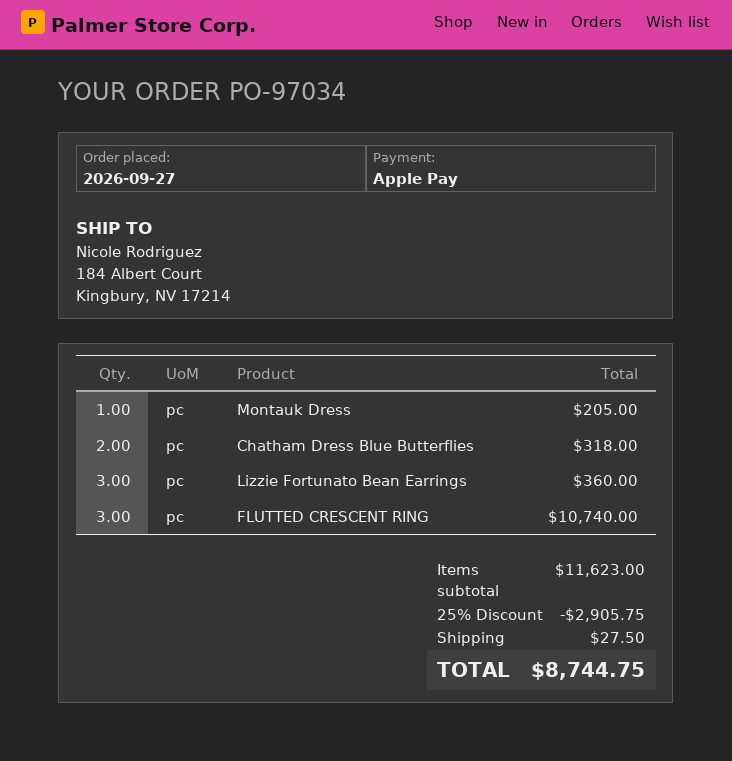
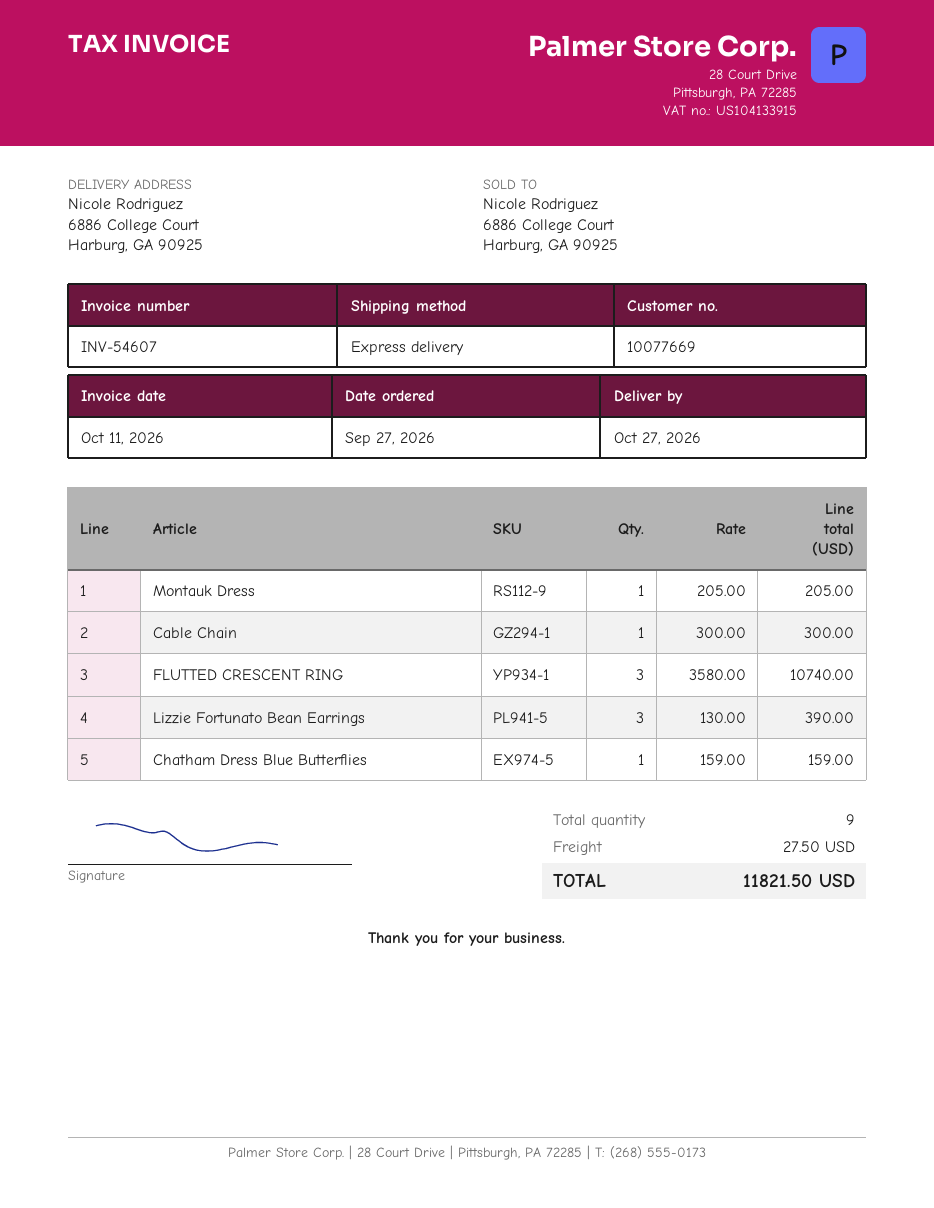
ship to: 184 Albert Court, Kingbury, NV 17214 -> 6886 College Court, Harburg, GA 90925
Chatham Dress Blue Butterflies: 2 for 318.00 -> 1 for 159.00
Lizzie Fortunato Bean Earrings: 3 for 360.00 -> 3 for 390.00
Cable Chain: none -> 1 for 300.00
discount: 25% = 2905.75 -> none
total: 8744.75 -> 11821.50

